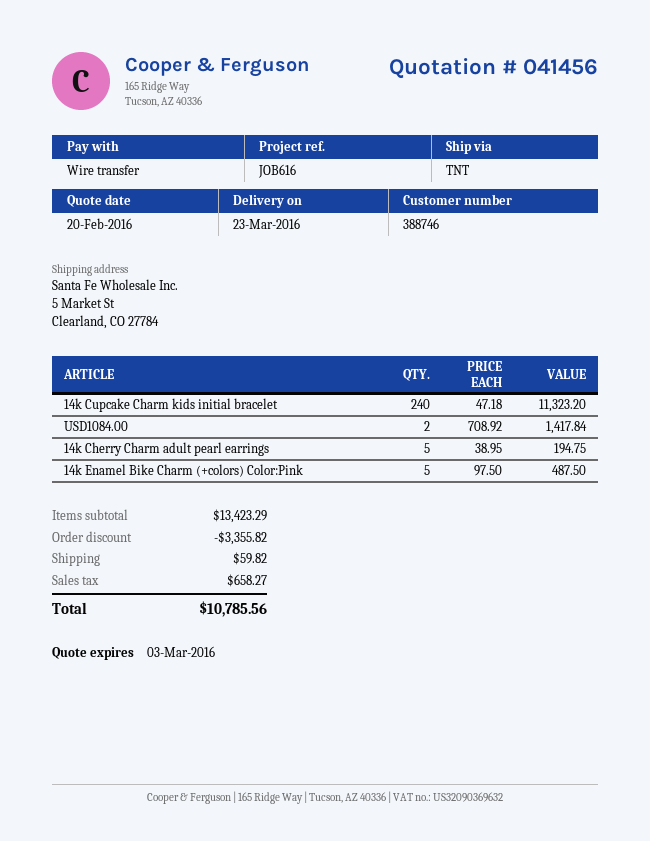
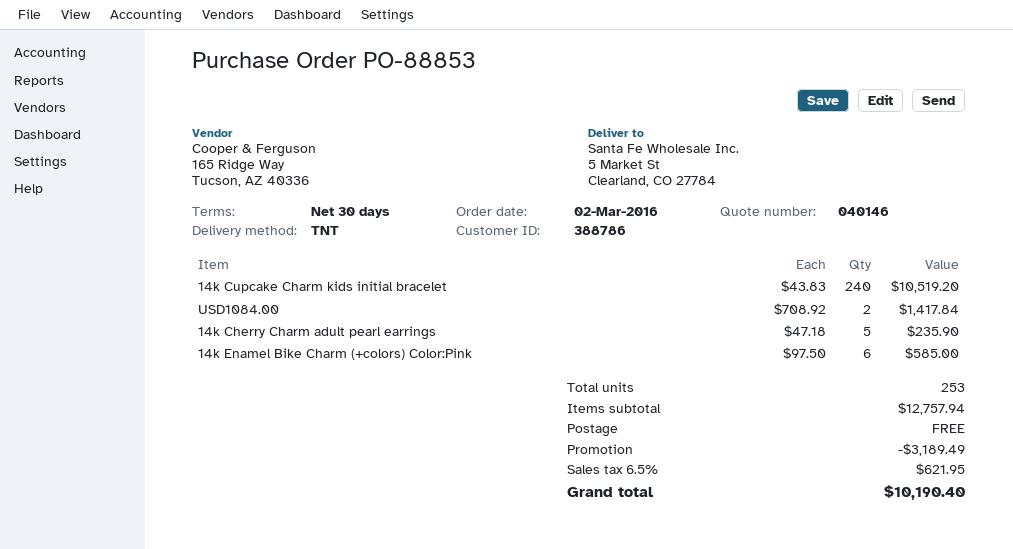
quote number: 041456 -> 040146
customer number: 388746 -> 388786
14k Cupcake Charm kids initial bracelet: 240 x 47.18 = 11323.20 -> 240 x 43.83 = 10519.20
14k Cherry Charm adult pearl earrings: 5 x 38.95 = 194.75 -> 5 x 47.18 = 235.90
14k Enamel Bike Charm (+colors) Color:Pink: 5 x 97.50 = 487.50 -> 6 x 97.50 = 585.00
subtotal: 13423.29 -> 12757.94
discount: 3355.82 -> 3189.49
shipping: 59.82 -> 0.00
tax: 658.27 -> 621.95
total: 10785.56 -> 10190.40

